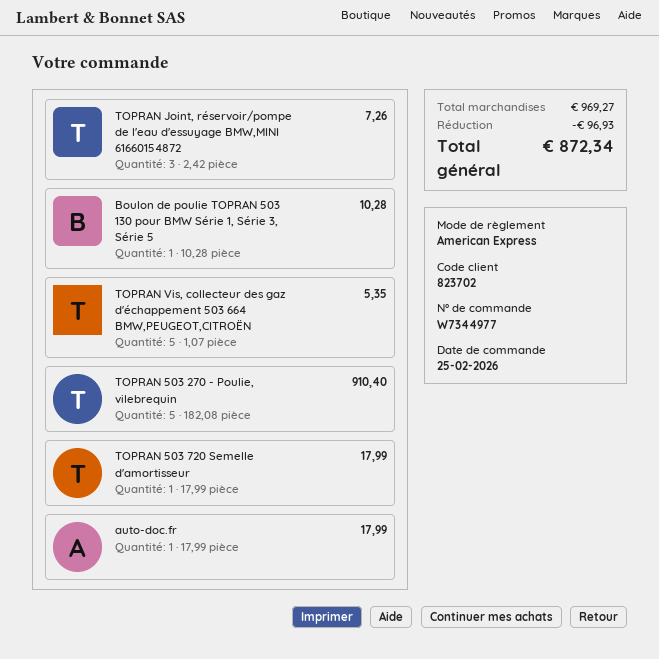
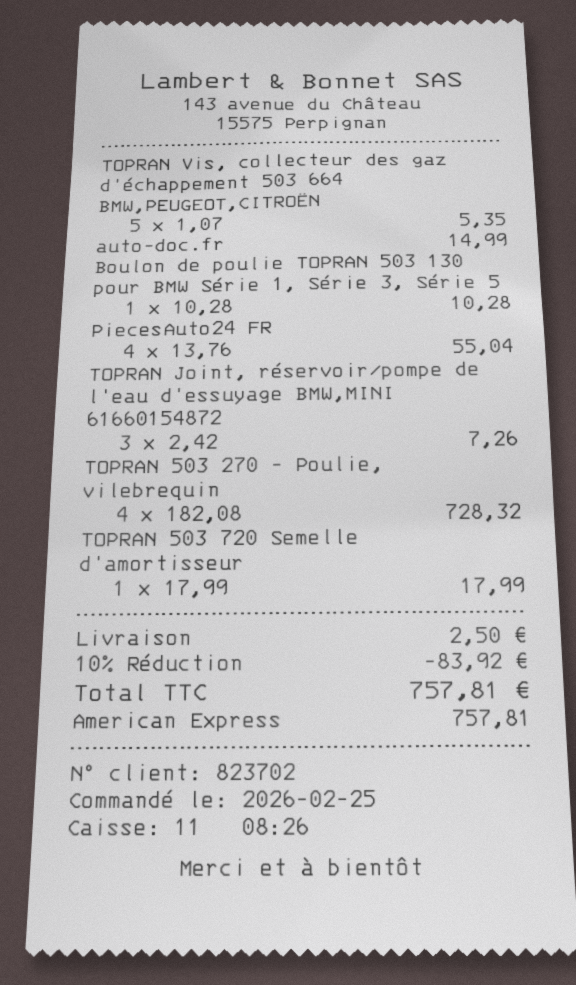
TOPRAN 503 270 - Poulie, vilebrequin: 5 x 182.08 = 910.40 -> 4 x 182.08 = 728.32
auto-doc.fr: 1 x 17.99 = 17.99 -> 1 x 14.99 = 14.99
PiecesAuto24 FR: none -> 4 x 13.76 = 55.04
discount: 96.93 -> 83.92
shipping: none -> 2.50
total: 872.34 -> 757.81

